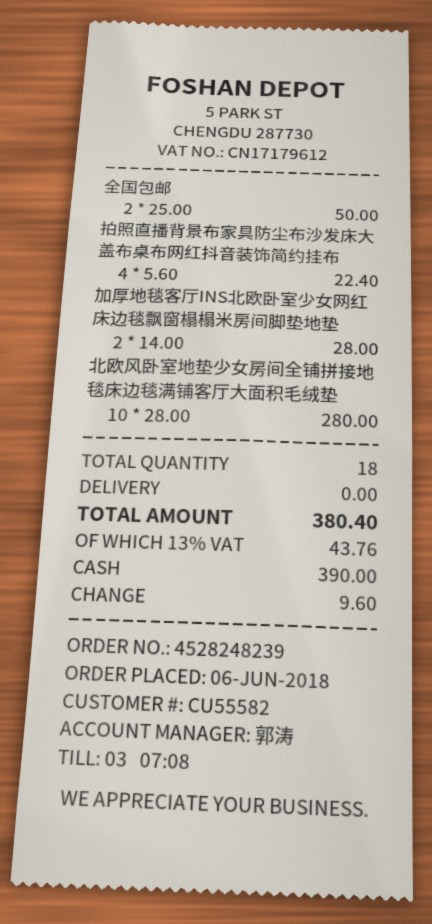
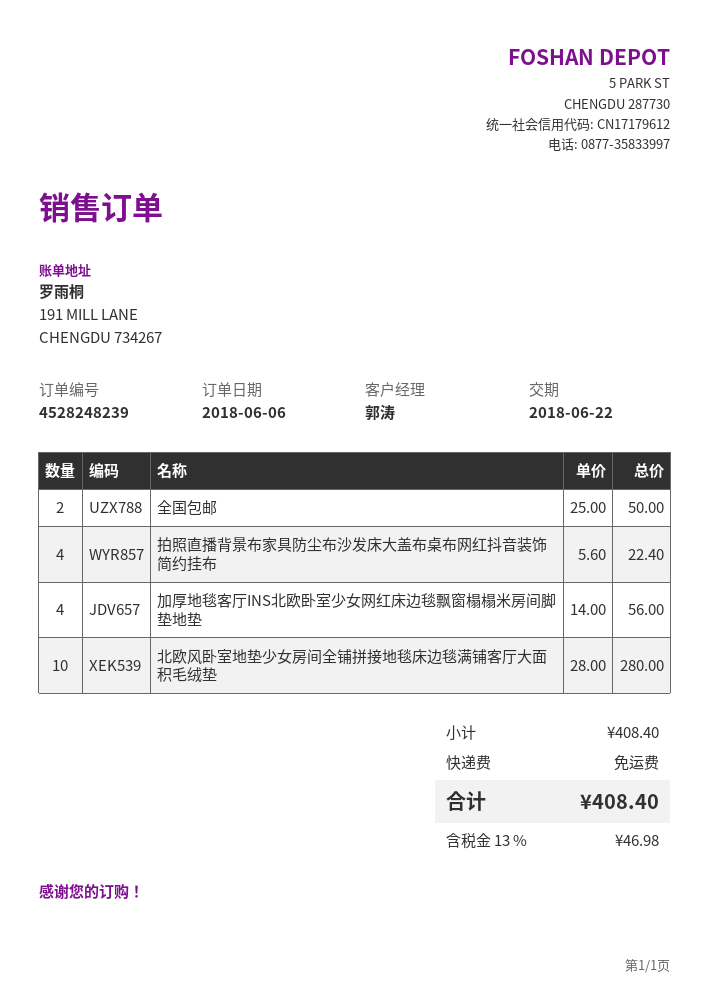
加厚地毯客厅INS北欧卧室少女网红床边毯飘窗榻榻米房间脚垫地垫: 2 x 14.00 = 28.00 -> 4 x 14.00 = 56.00
tax: 13% = 43.76 -> 13% = 46.98
total: 380.40 -> 408.40

